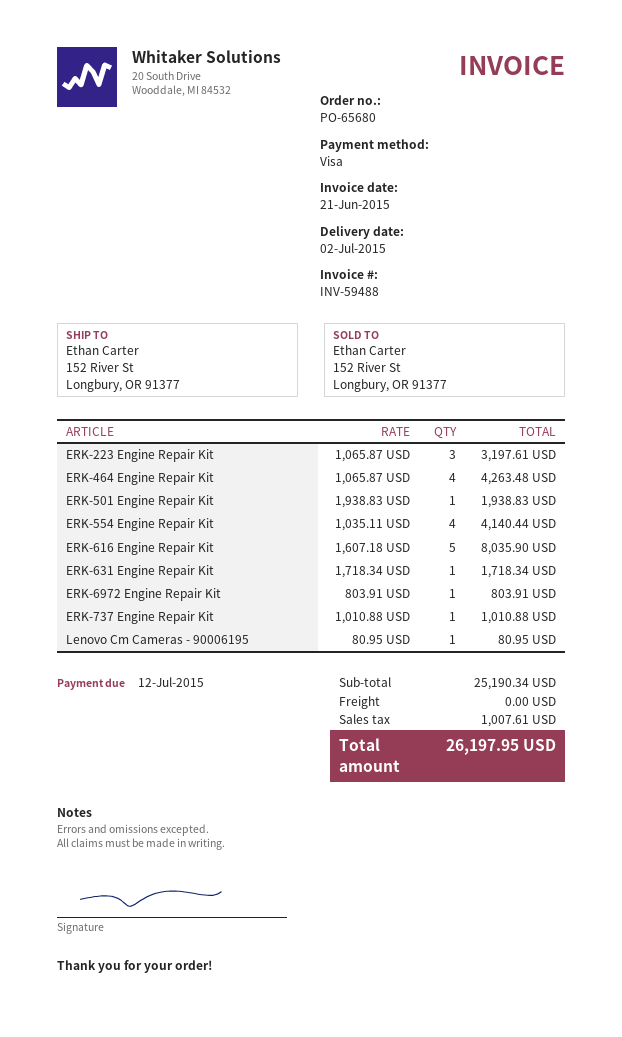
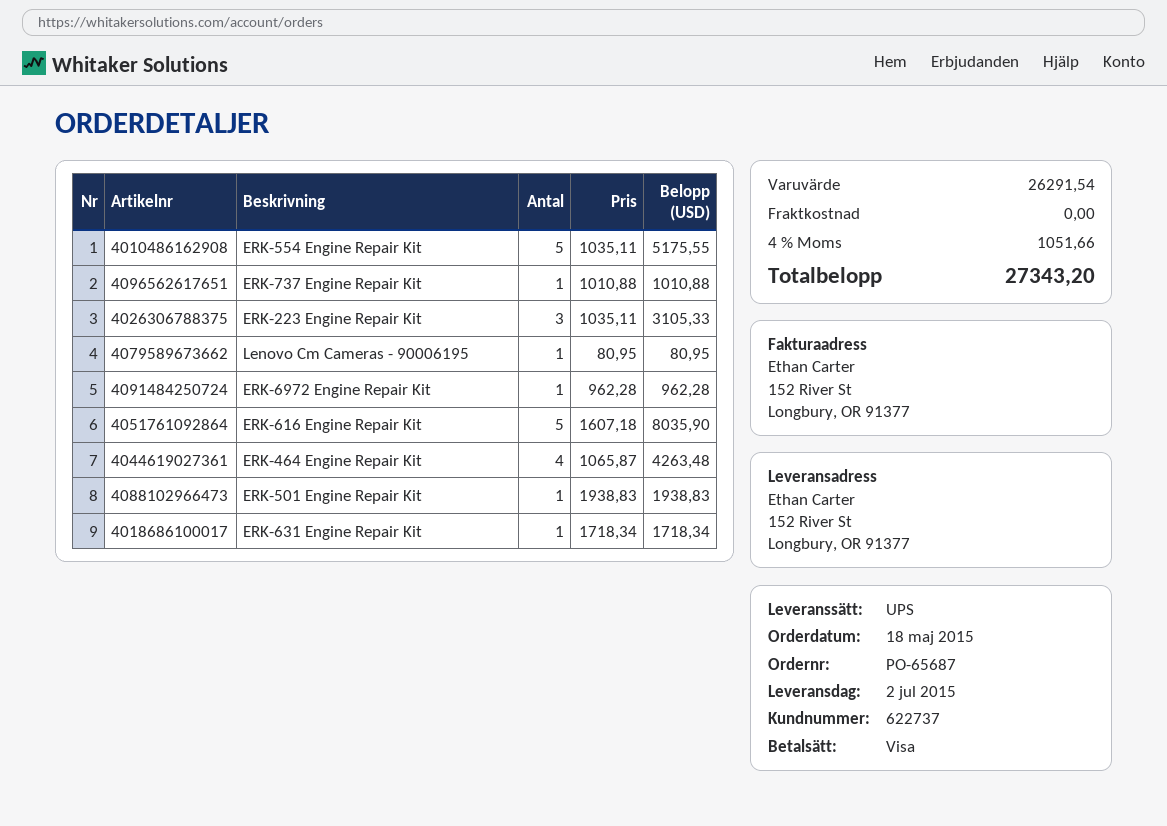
order number: PO-65680 -> PO-65687
ERK-223 Engine Repair Kit: 3 x 1065.87 = 3197.61 -> 3 x 1035.11 = 3105.33
ERK-554 Engine Repair Kit: 4 x 1035.11 = 4140.44 -> 5 x 1035.11 = 5175.55
ERK-6972 Engine Repair Kit: 1 x 803.91 = 803.91 -> 1 x 962.28 = 962.28
subtotal: 25190.34 -> 26291.54
tax: 1007.61 -> 1051.66
total: 26197.95 -> 27343.20

